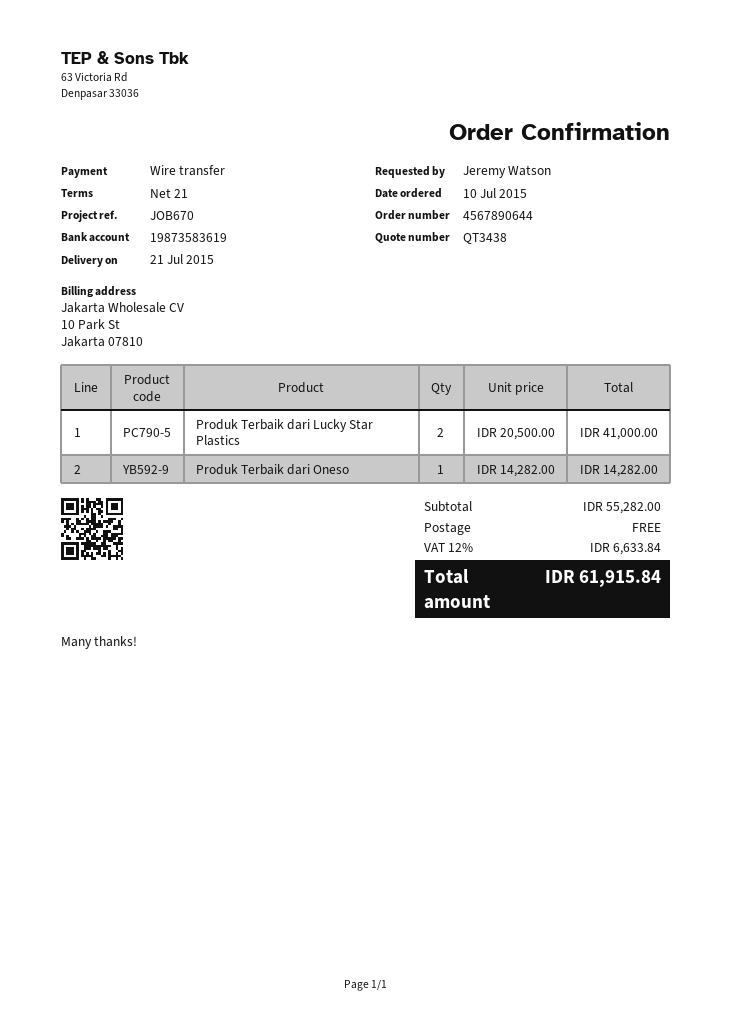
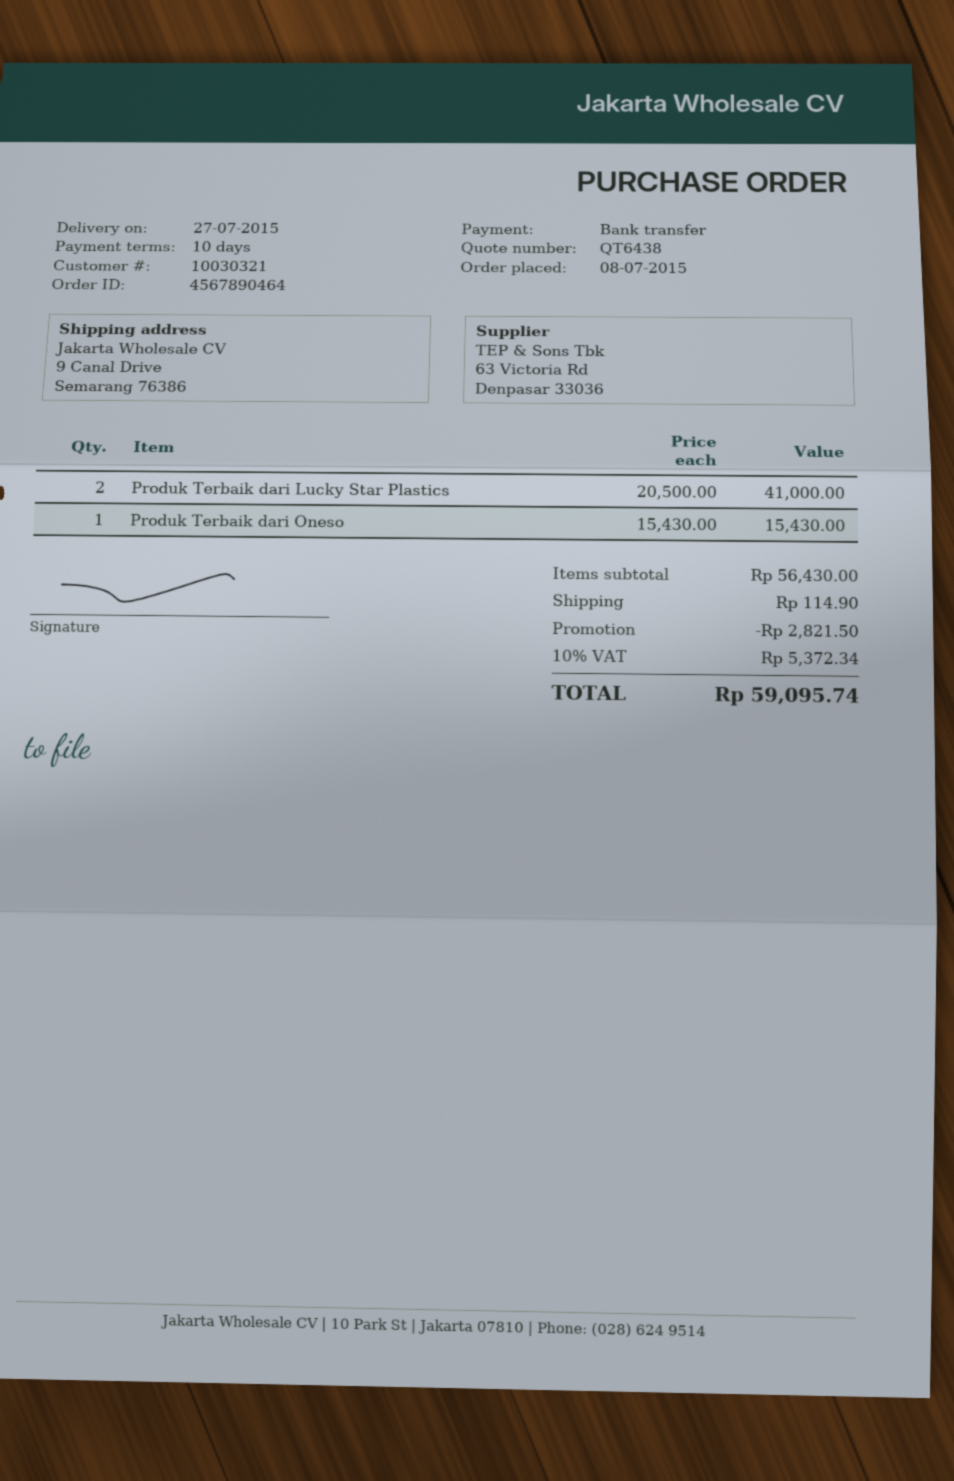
quote number: QT3438 -> QT6438
order number: 4567890644 -> 4567890464
order date: 2015-07-10 -> 2015-07-08
delivery date: 2015-07-21 -> 2015-07-27
payment terms: 21 days -> 10 days
Produk Terbaik dari Oneso: 1 x 14282.00 = 14282.00 -> 1 x 15430.00 = 15430.00
subtotal: 55282.00 -> 56430.00
discount: none -> 2821.50
shipping: 0.00 -> 114.90
tax: 12% = 6633.84 -> 10% = 5372.34
total: 61915.84 -> 59095.74

